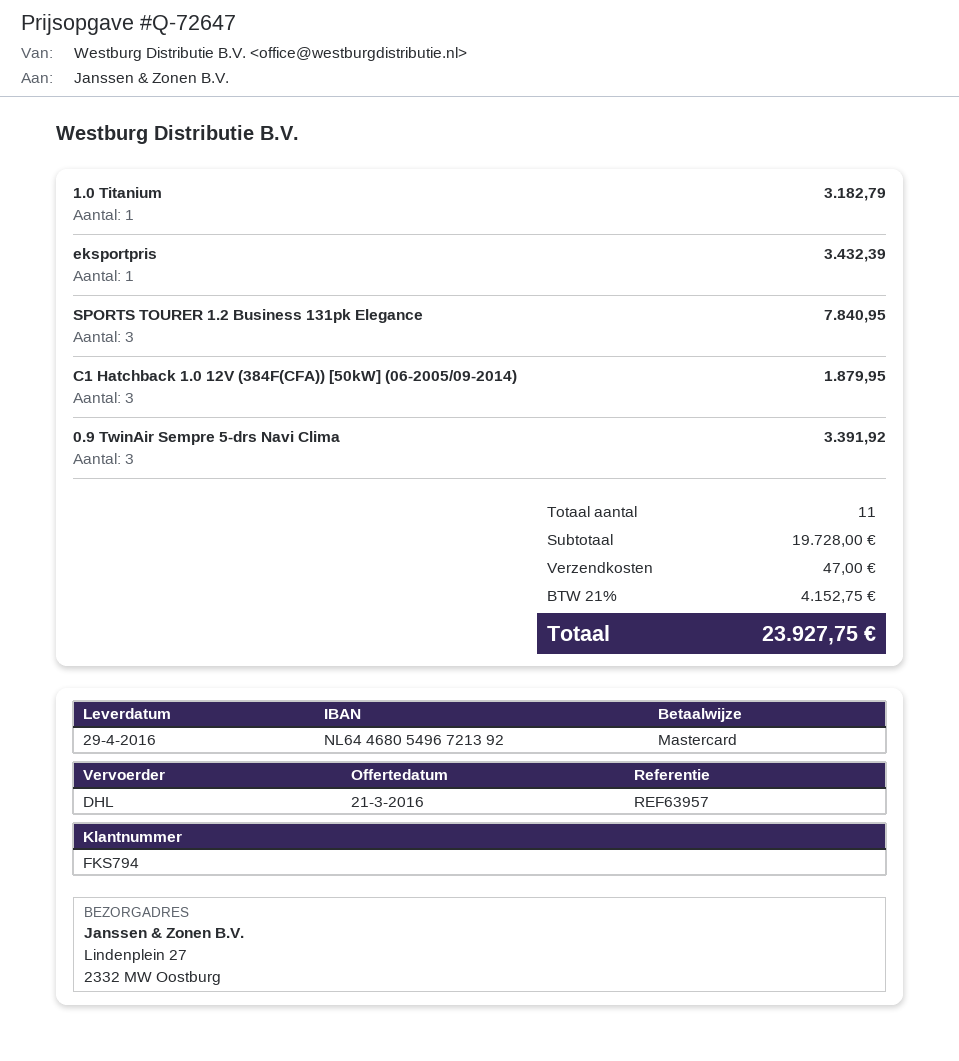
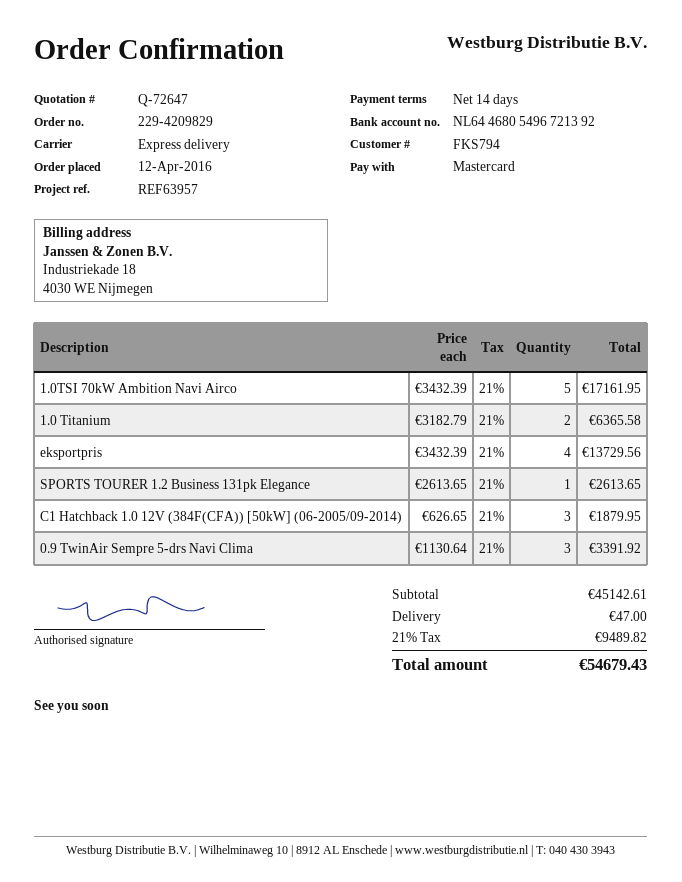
shipping method: DHL -> express
1.0 Titanium: 1 for 3182.79 -> 2 for 6365.58
eksportpris: 1 for 3432.39 -> 4 for 13729.56
SPORTS TOURER 1.2 Business 131pk Elegance: 3 for 7840.95 -> 1 for 2613.65
1.0TSI 70kW Ambition Navi Airco: none -> 5 for 17161.95
subtotal: 19728.00 -> 45142.61
tax: 21% = 4152.75 -> 21% = 9489.82
total: 23927.75 -> 54679.43

